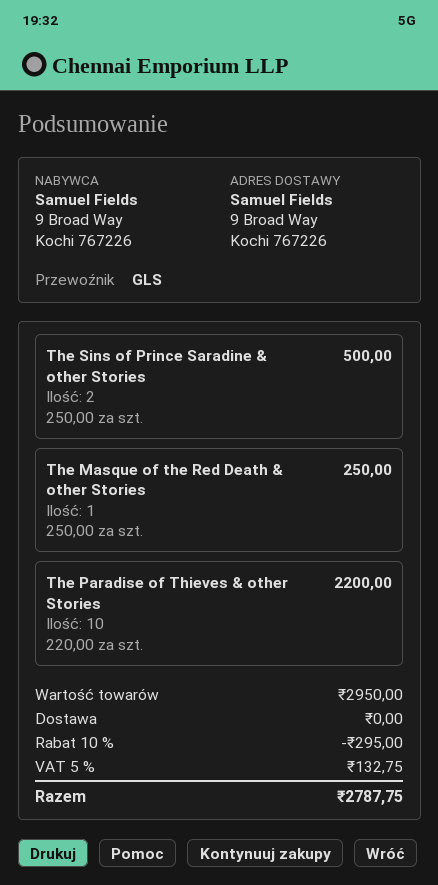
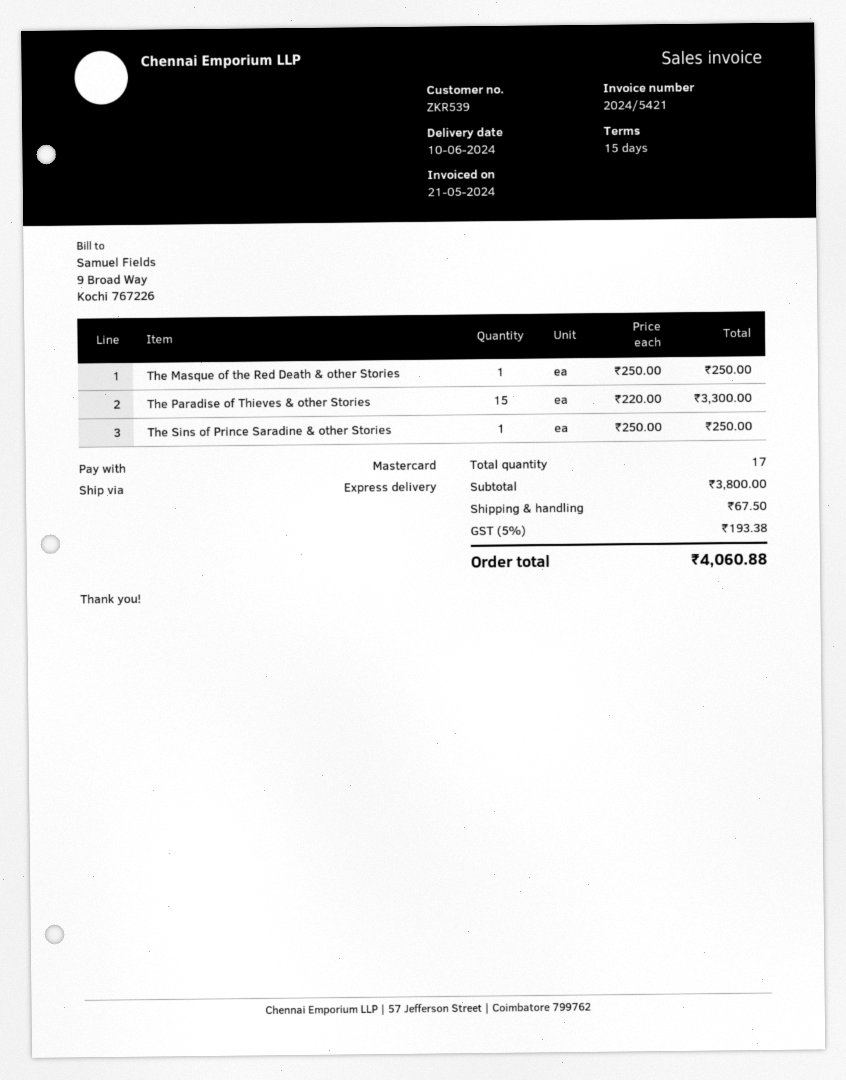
shipping method: GLS -> express
The Sins of Prince Saradine & other Stories: 2 x 250.00 = 500.00 -> 1 x 250.00 = 250.00
The Paradise of Thieves & other Stories: 10 x 220.00 = 2200.00 -> 15 x 220.00 = 3300.00
subtotal: 2950.00 -> 3800.00
discount: 10% = 295.00 -> none
shipping: 0.00 -> 67.50
tax: 5% = 132.75 -> 5% = 193.38
total: 2787.75 -> 4060.88

